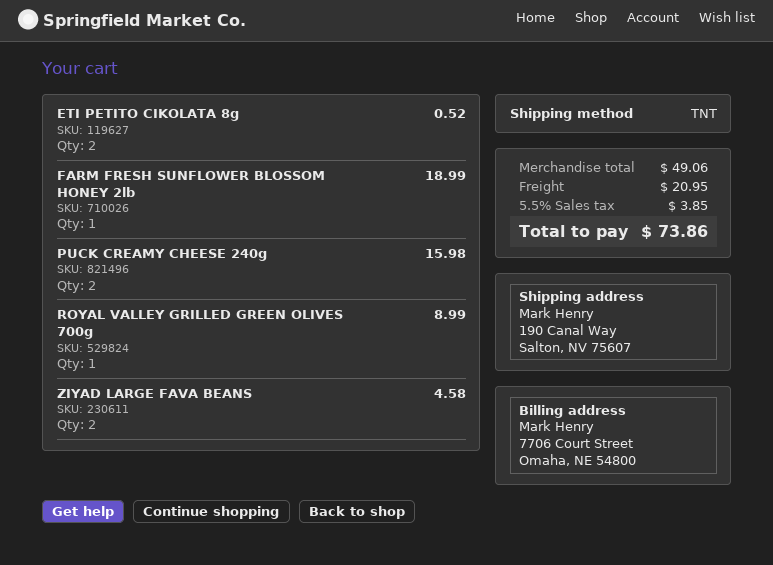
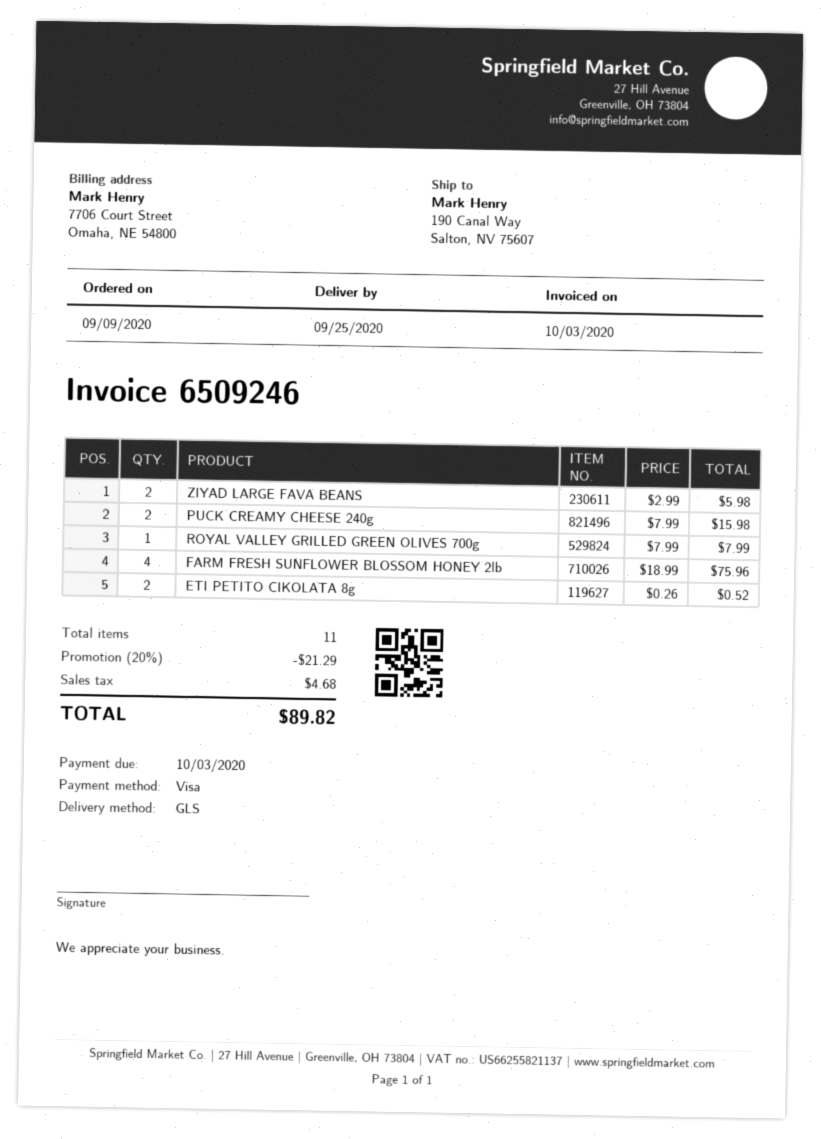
shipping method: TNT -> GLS
FARM FRESH SUNFLOWER BLOSSOM HONEY 2lb: 1 for 18.99 -> 4 for 75.96
ROYAL VALLEY GRILLED GREEN OLIVES 700g: 1 for 8.99 -> 1 for 7.99
ZIYAD LARGE FAVA BEANS: 2 for 4.58 -> 2 for 5.98
discount: none -> 20% = 21.29
shipping: 20.95 -> none
tax: 3.85 -> 4.68
total: 73.86 -> 89.82

